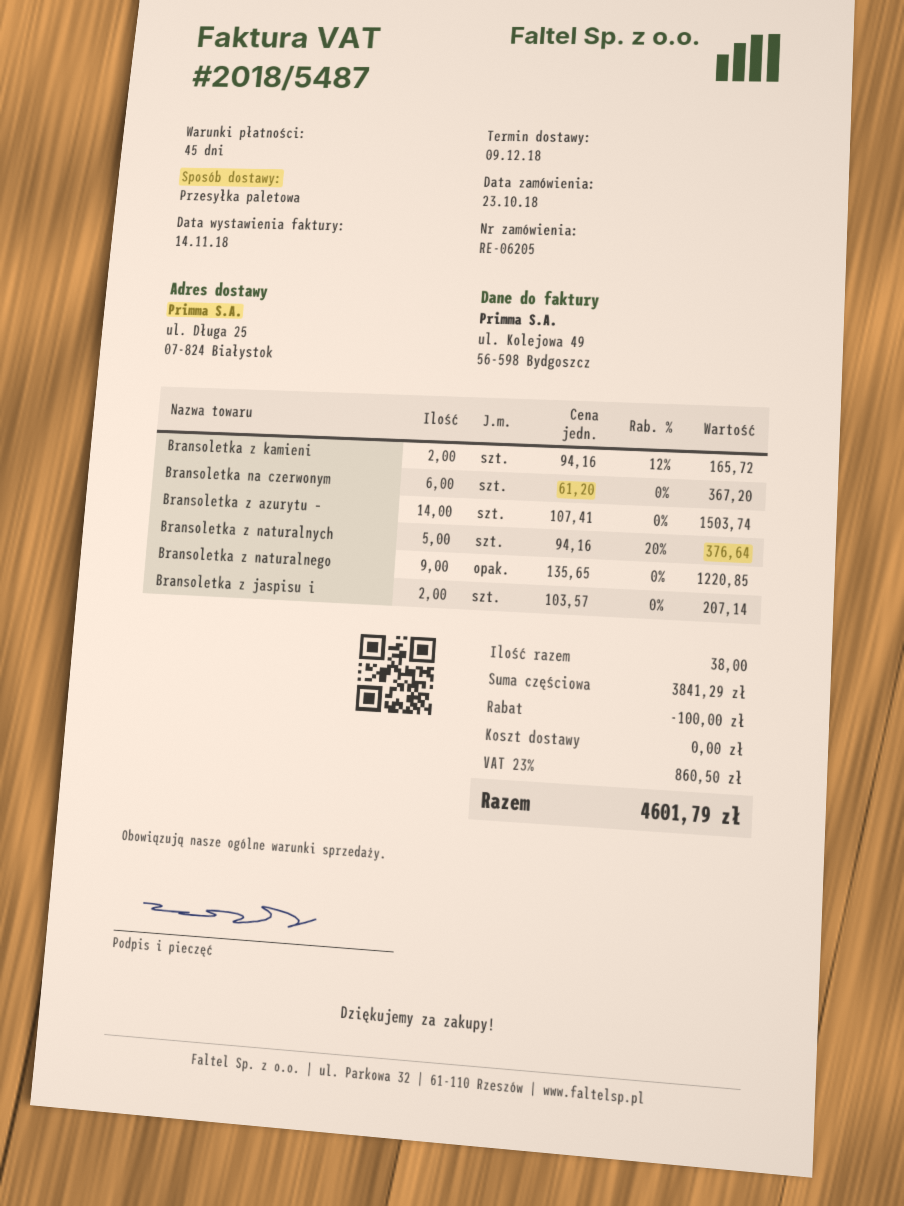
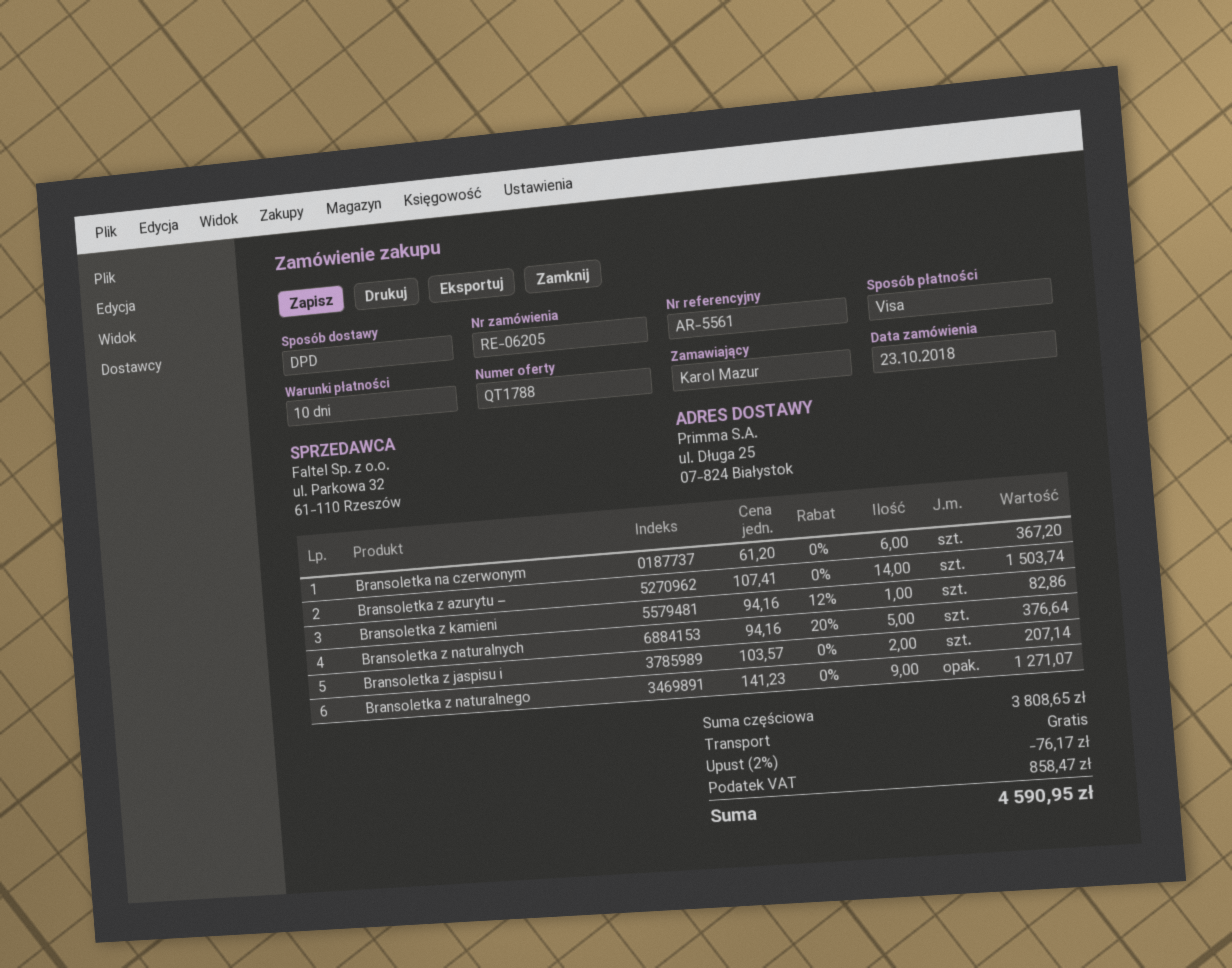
payment terms: 45 days -> 10 days
shipping method: pallet freight -> DPD
Bransoletka z kamieni: 2 x 94.16 - 12% = 165.72 -> 1 x 94.16 - 12% = 82.86
Bransoletka z naturalnego: 9 x 135.65 = 1220.85 -> 9 x 141.23 = 1271.07
subtotal: 3841.29 -> 3808.65
discount: 100.00 -> 76.17
tax: 860.50 -> 858.47
total: 4601.79 -> 4590.95

